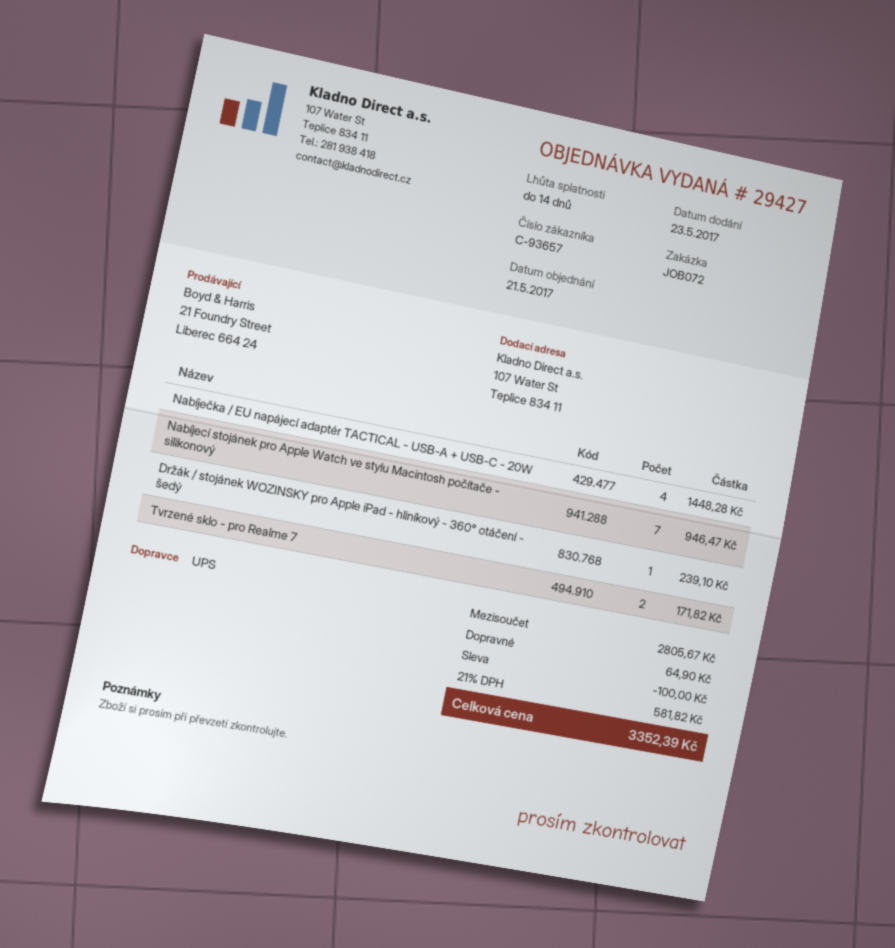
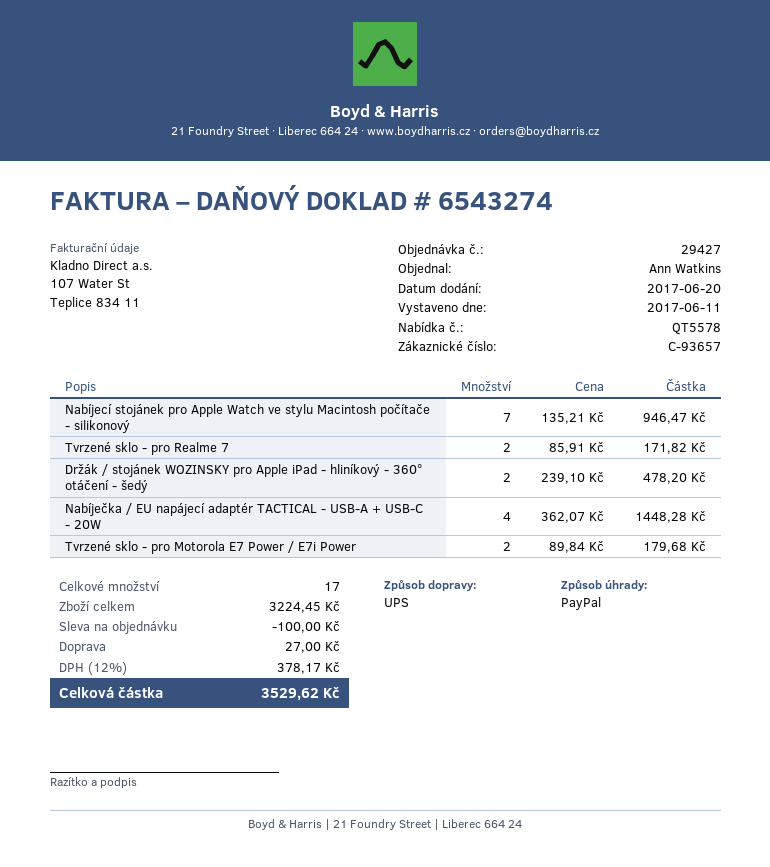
delivery date: 2017-05-23 -> 2017-06-20
Držák / stojánek WOZINSKY pro Apple iPad - hliníkový - 360° otáčení - šedý: 1 for 239.10 -> 2 for 478.20
Tvrzené sklo - pro Motorola E7 Power / E7i Power: none -> 2 for 179.68
subtotal: 2805.67 -> 3224.45
shipping: 64.90 -> 27.00
tax: 21% = 581.82 -> 12% = 378.17
total: 3352.39 -> 3529.62

